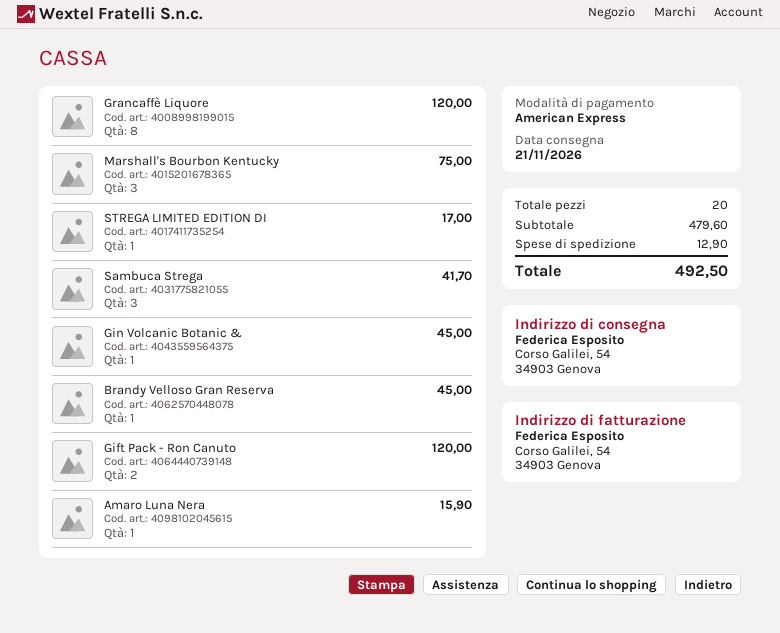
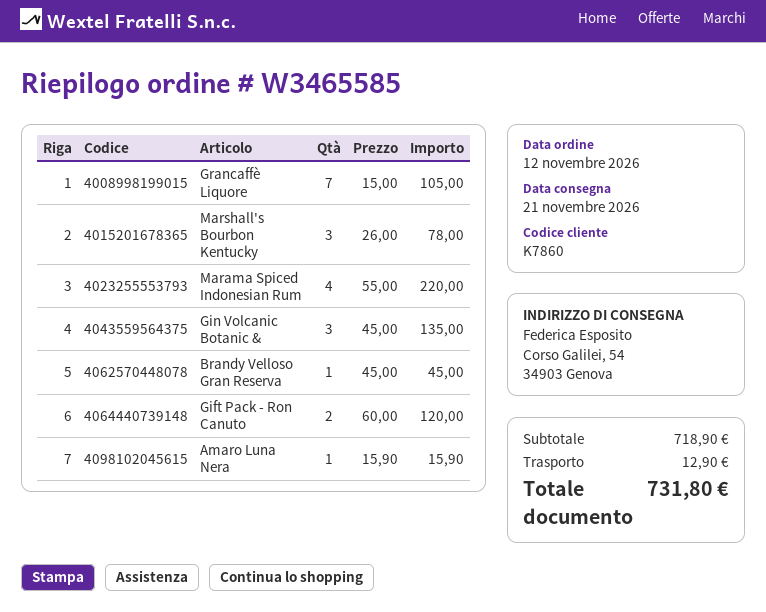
Grancaffè Liquore: 8 for 120.00 -> 7 for 105.00
Marshall's Bourbon Kentucky: 3 for 75.00 -> 3 for 78.00
STREGA LIMITED EDITION DI: 1 for 17.00 -> none
Sambuca Strega: 3 for 41.70 -> none
Gin Volcanic Botanic &: 1 for 45.00 -> 3 for 135.00
Marama Spiced Indonesian Rum: none -> 4 for 220.00
subtotal: 479.60 -> 718.90
total: 492.50 -> 731.80

